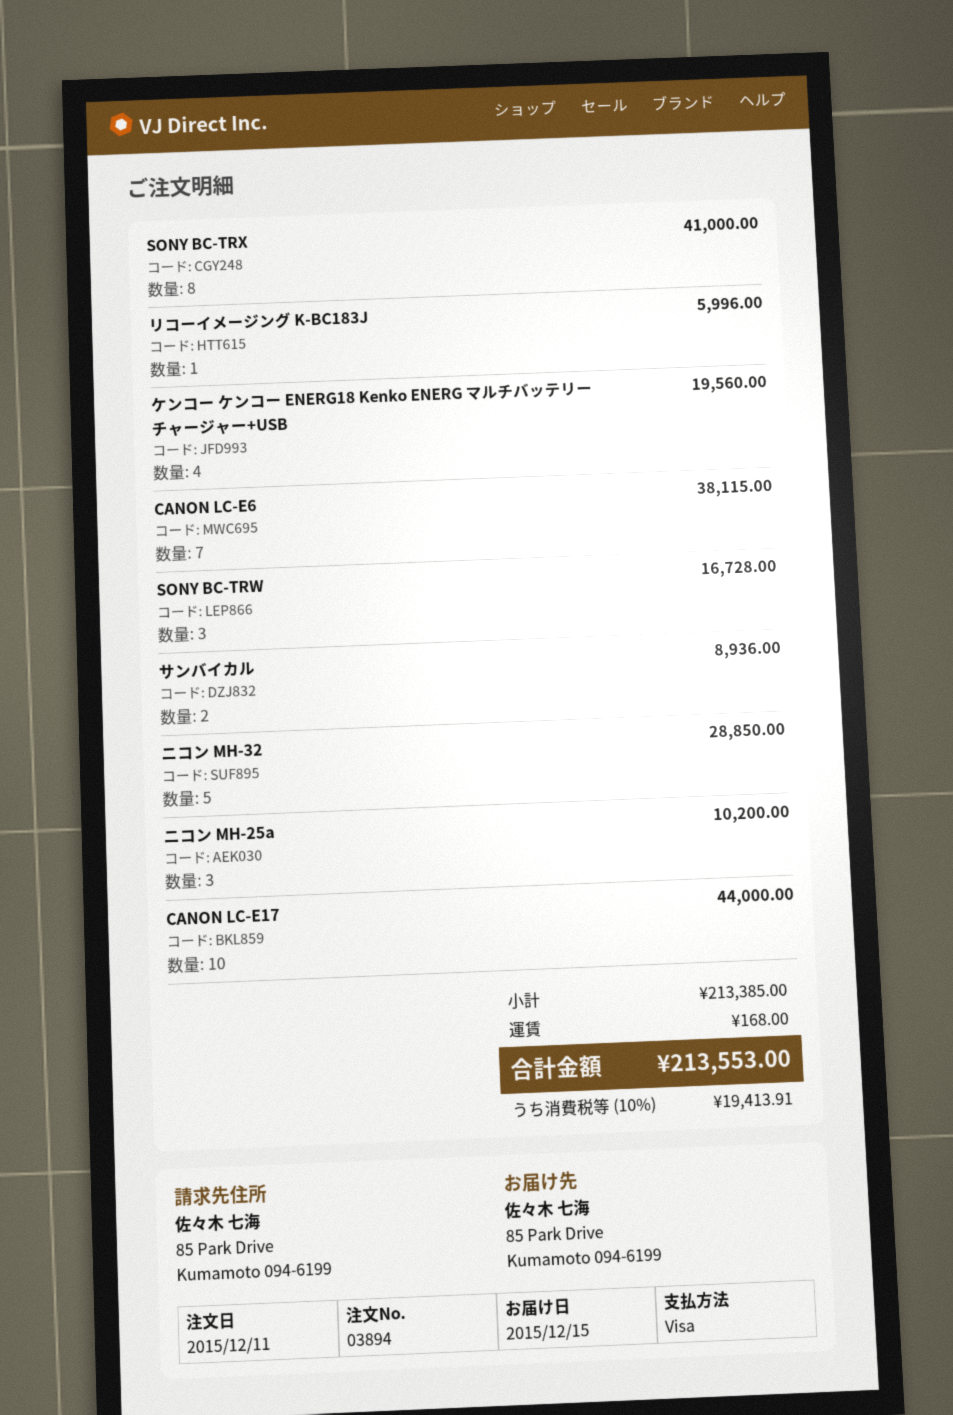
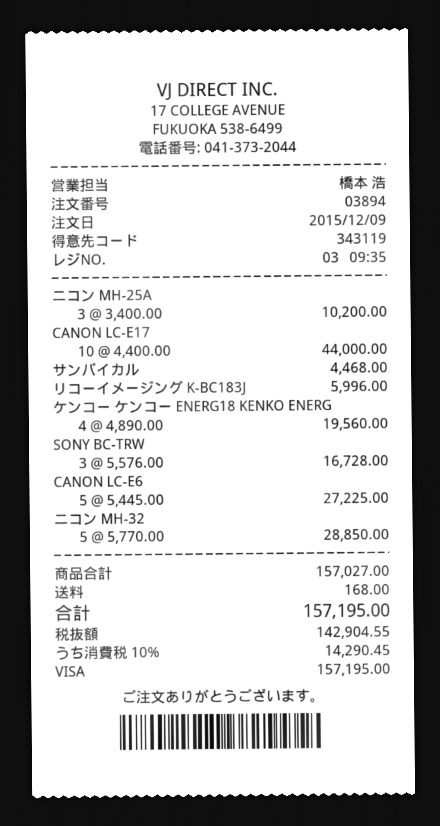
order date: 2015-12-11 -> 2015-12-09
SONY BC-TRX: 8 for 41000.00 -> none
CANON LC-E6: 7 for 38115.00 -> 5 for 27225.00
サンバイカル: 2 for 8936.00 -> 1 for 4468.00
subtotal: 213385.00 -> 157027.00
tax: 10% = 19413.91 -> 10% = 14290.45
total: 213553.00 -> 157195.00

